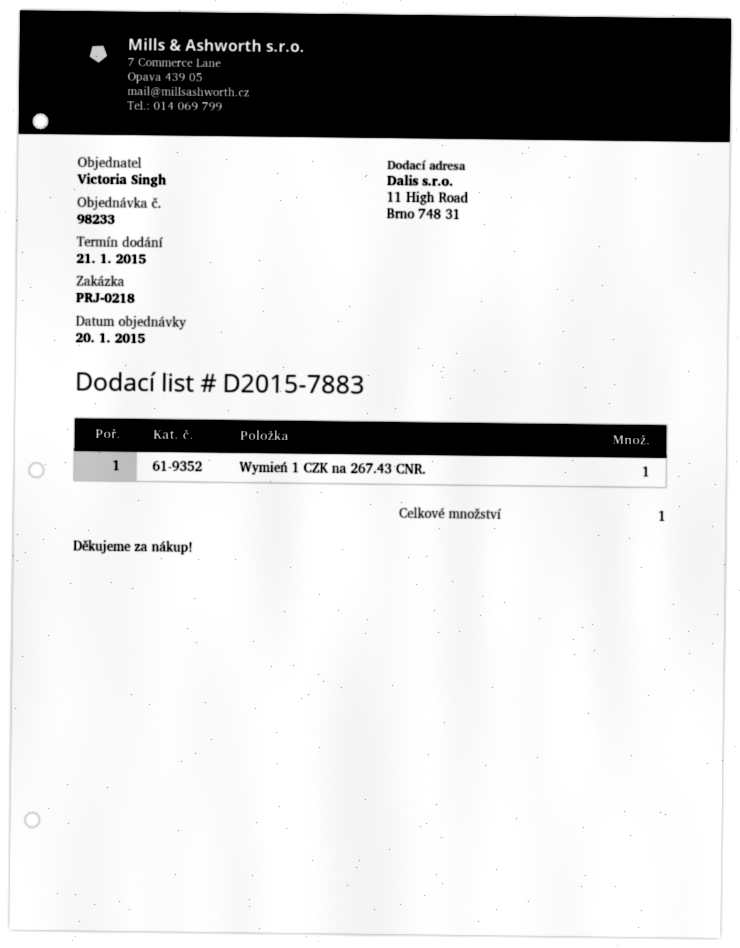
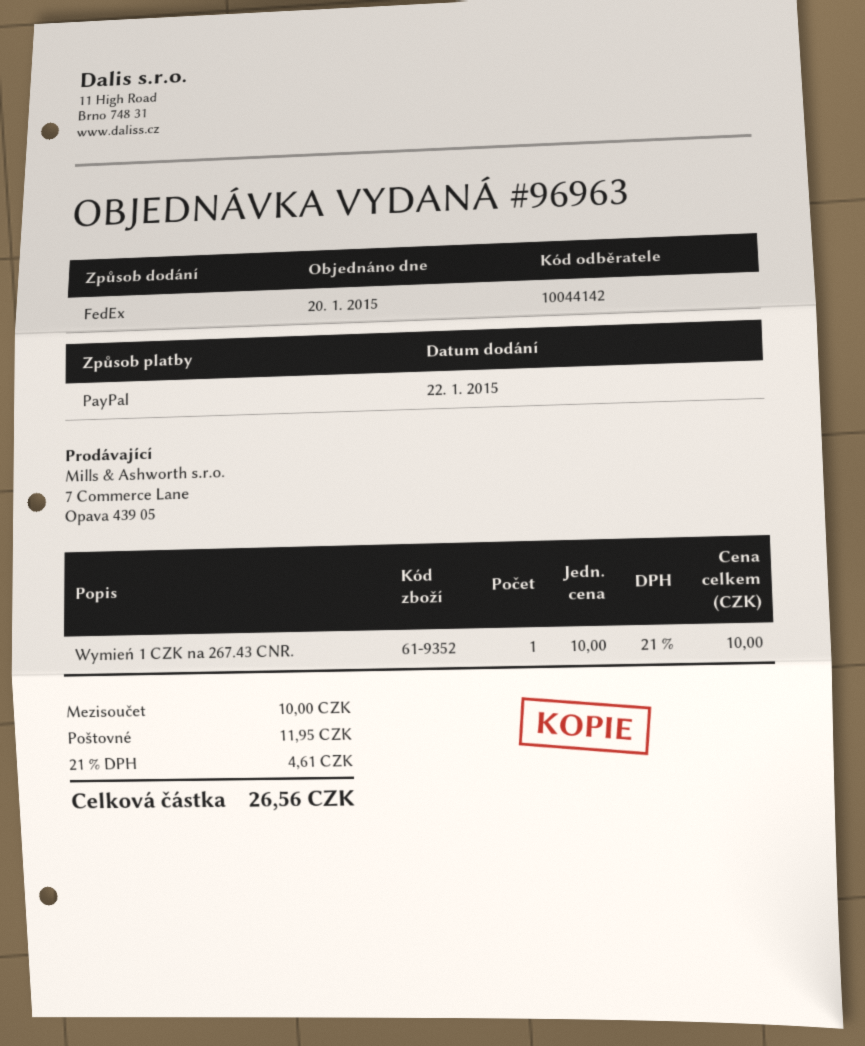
order number: 98233 -> 96963
delivery date: 2015-01-21 -> 2015-01-22

